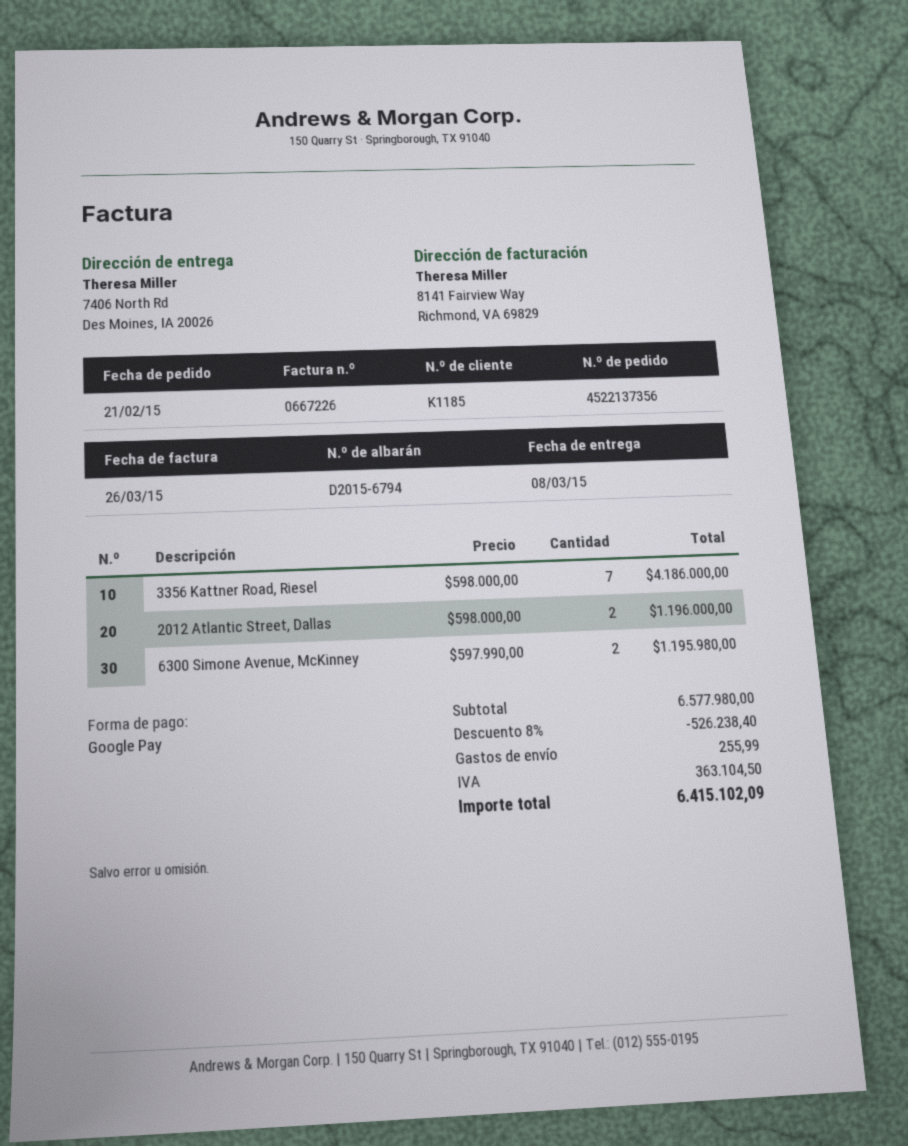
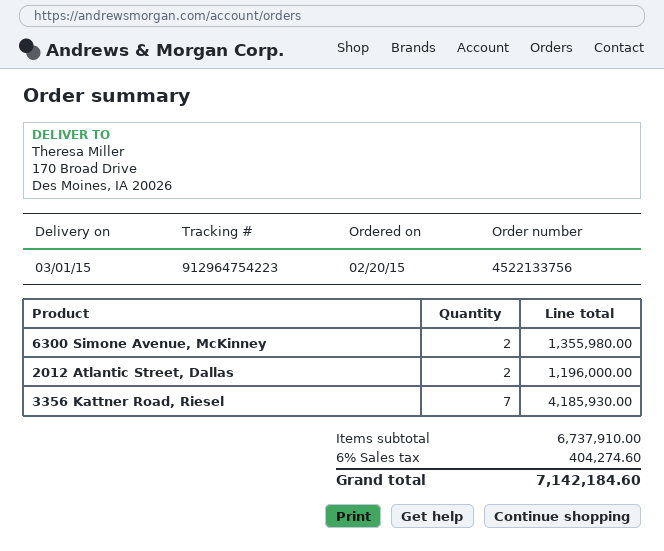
order number: 4522137356 -> 4522133756
order date: 2015-02-21 -> 2015-02-20
delivery date: 2015-03-08 -> 2015-03-01
ship to: 7406 North Rd, Des Moines, IA 20026 -> 170 Broad Drive, Des Moines, IA 20026
3356 Kattner Road, Riesel: 7 for 4186000.00 -> 7 for 4185930.00
6300 Simone Avenue, McKinney: 2 for 1195980.00 -> 2 for 1355980.00
subtotal: 6577980.00 -> 6737910.00
discount: 8% = 526238.40 -> none
shipping: 255.99 -> none
tax: 363104.50 -> 404274.60
total: 6415102.09 -> 7142184.60

